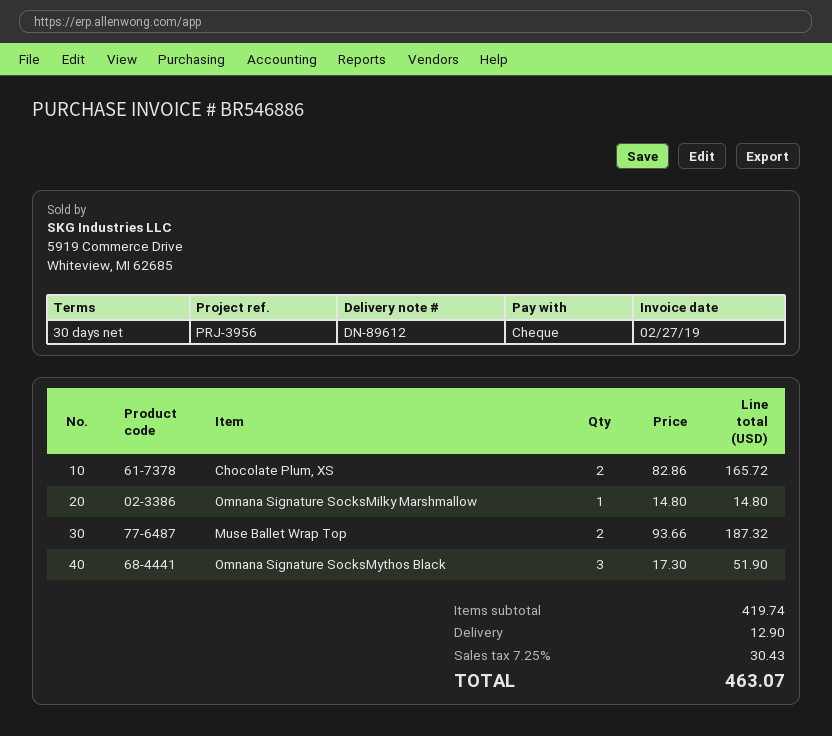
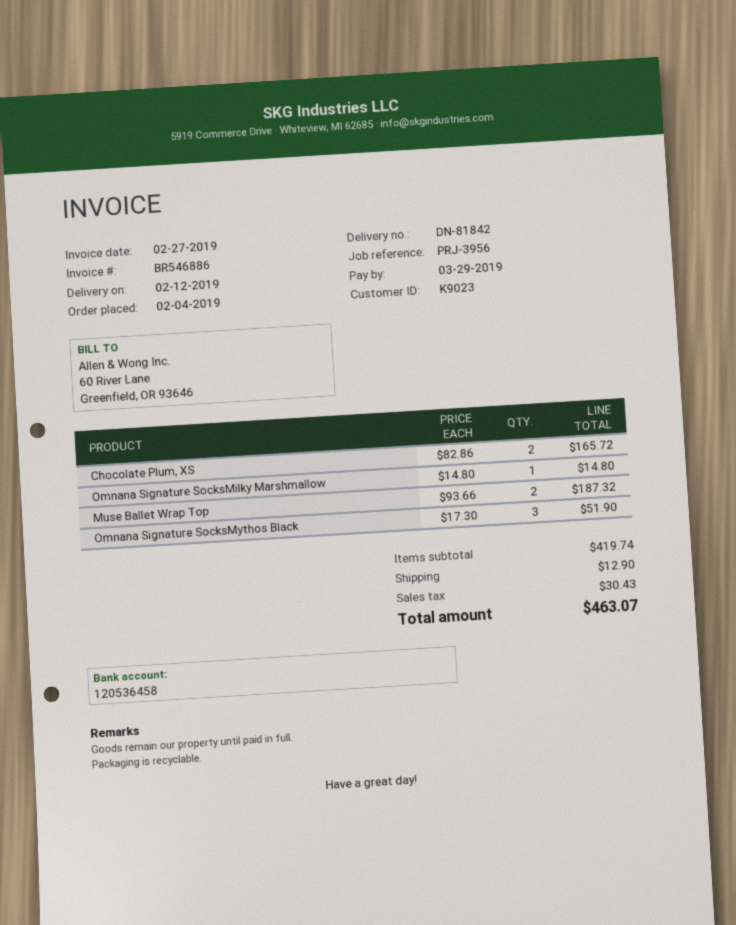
delivery note number: DN-89612 -> DN-81842

